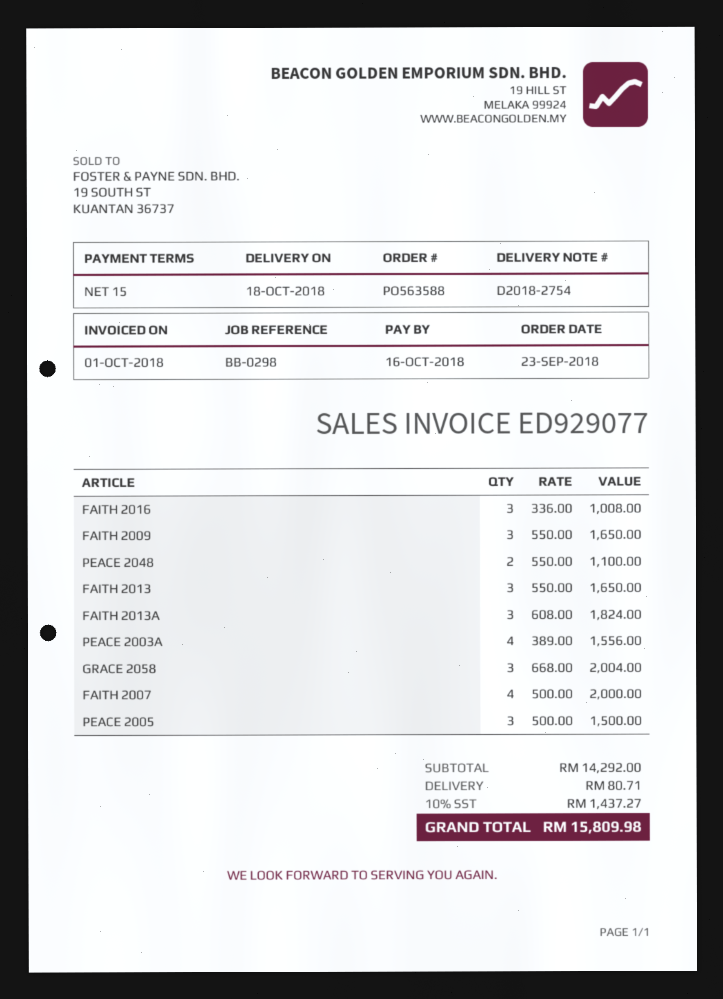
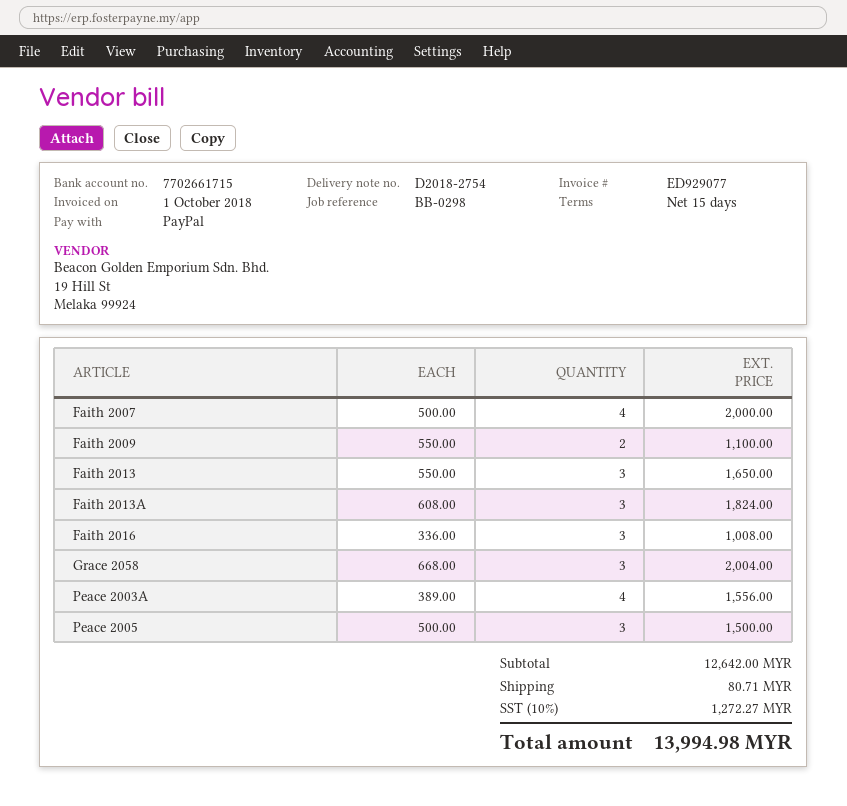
FAITH 2009: 3 x 550.00 = 1650.00 -> 2 x 550.00 = 1100.00
PEACE 2048: 2 x 550.00 = 1100.00 -> none
subtotal: 14292.00 -> 12642.00
tax: 10% = 1437.27 -> 10% = 1272.27
total: 15809.98 -> 13994.98

